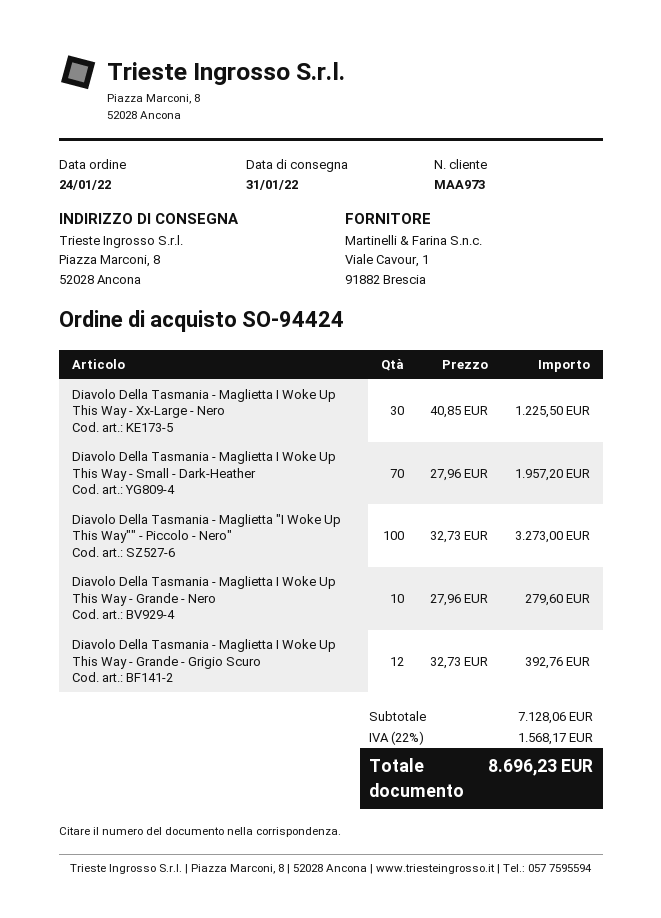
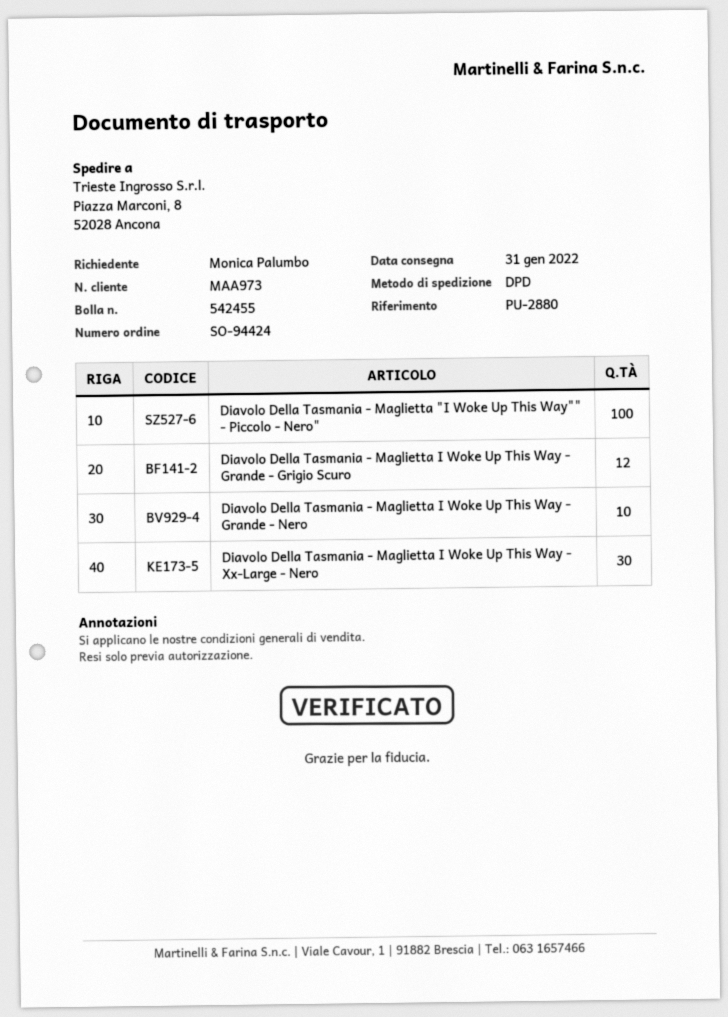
Diavolo Della Tasmania - Maglietta I Woke Up This Way - Small - Dark-Heather: 70 -> none

